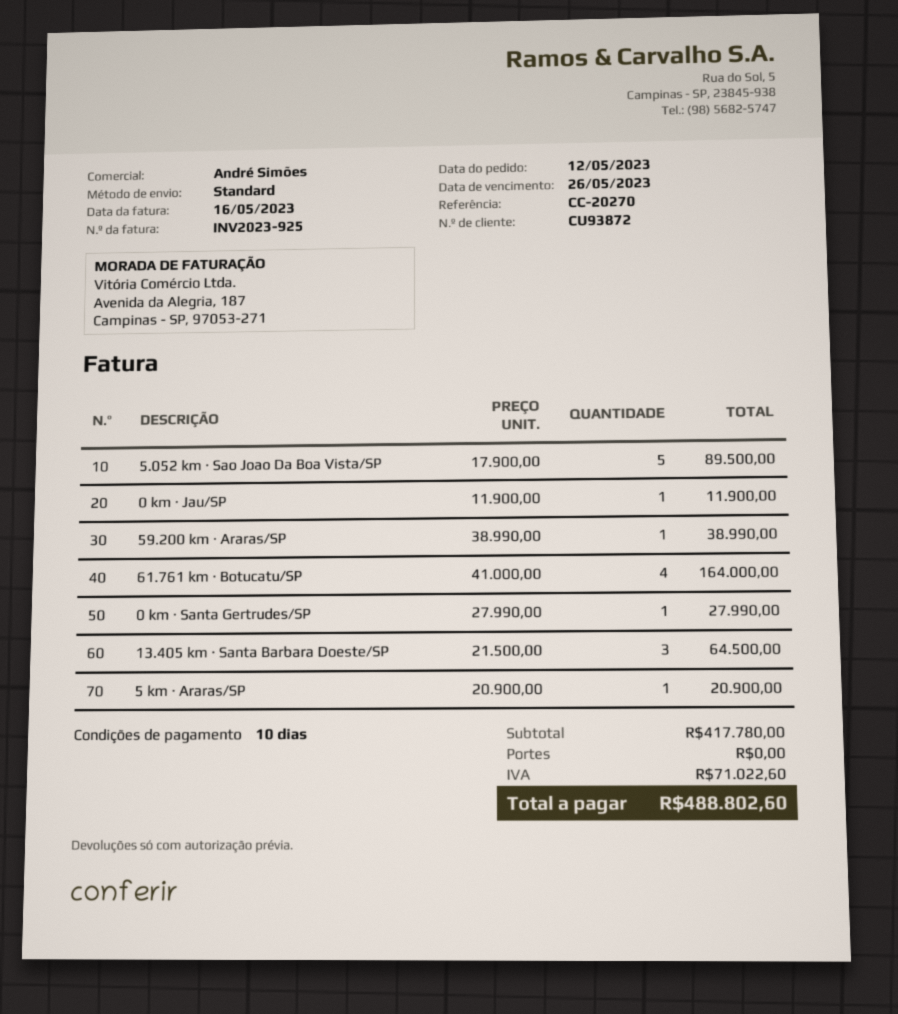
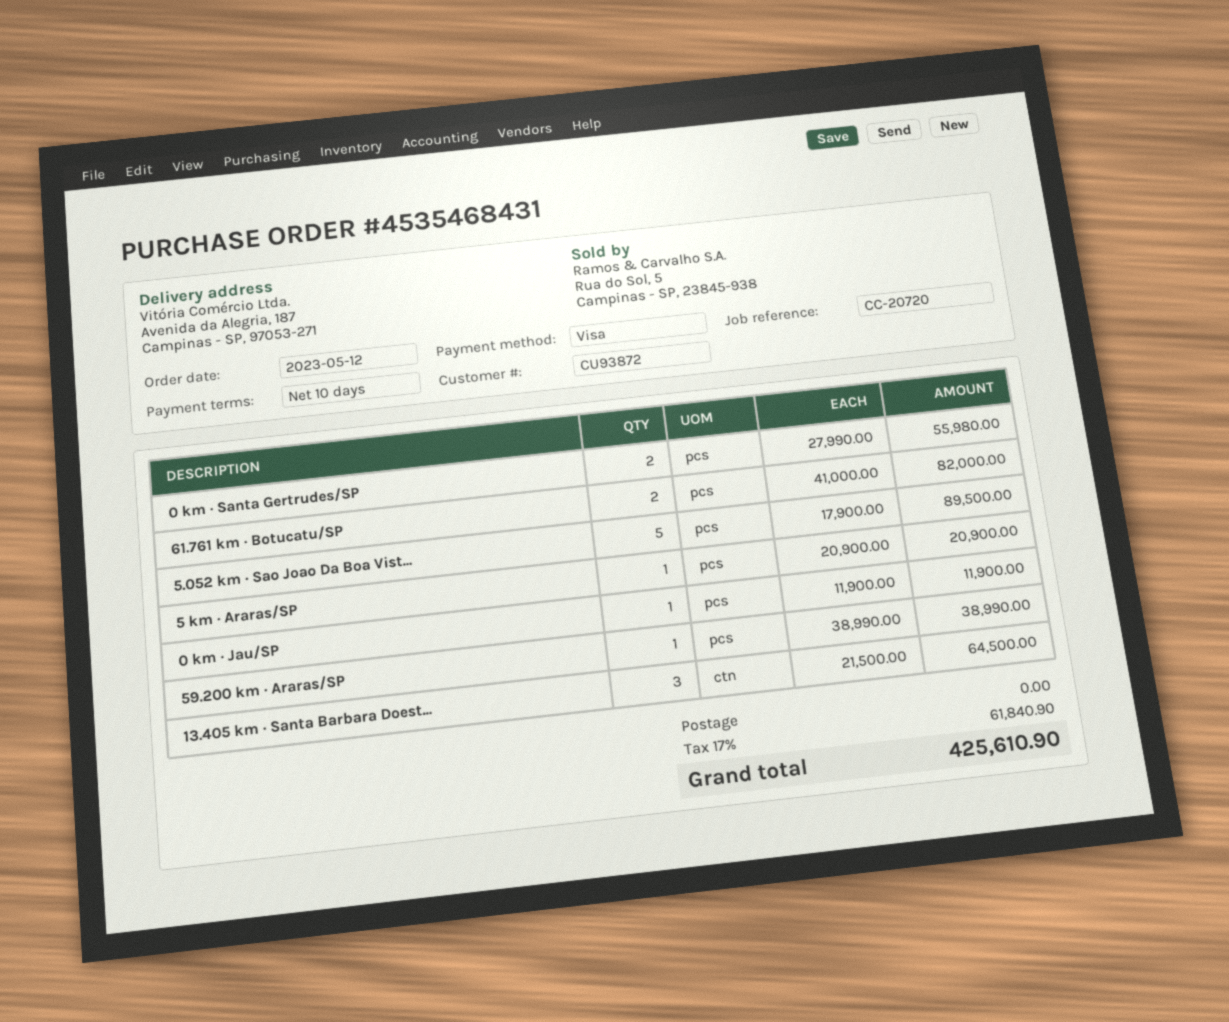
reference: CC-20270 -> CC-20720
61.761 km · Botucatu/SP: 4 x 41000.00 = 164000.00 -> 2 x 41000.00 = 82000.00
0 km · Santa Gertrudes/SP: 1 x 27990.00 = 27990.00 -> 2 x 27990.00 = 55980.00
tax: 71022.60 -> 61840.90
total: 488802.60 -> 425610.90

